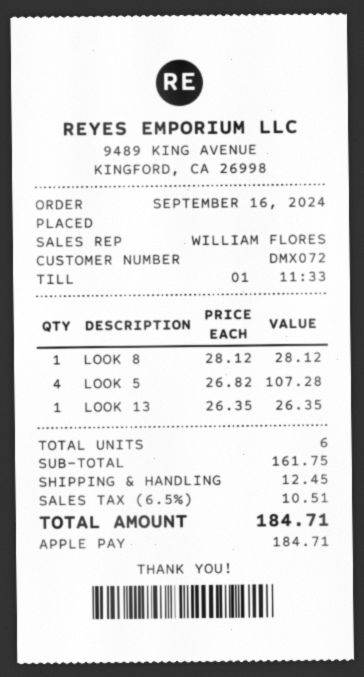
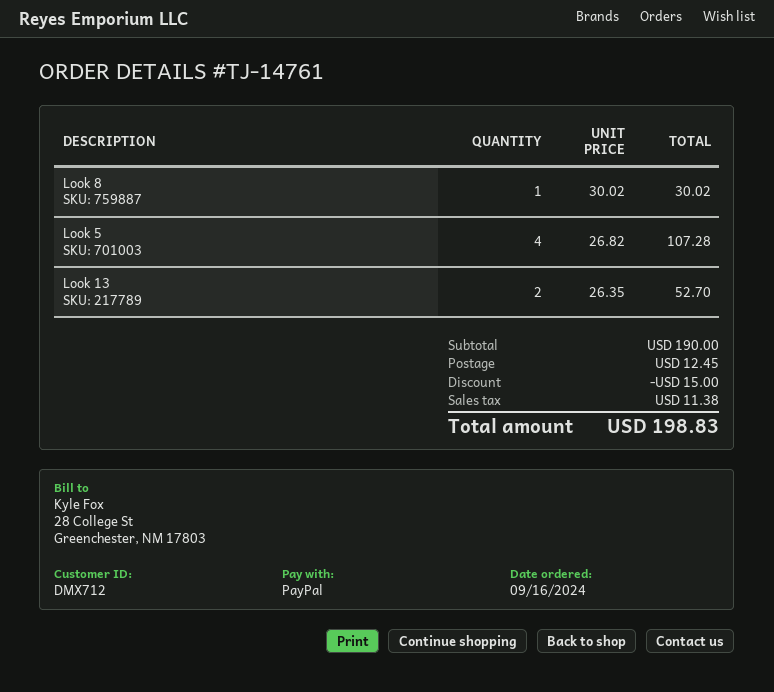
customer number: DMX072 -> DMX712
payment method: Apple Pay -> PayPal
LOOK 8: 1 x 28.12 = 28.12 -> 1 x 30.02 = 30.02
LOOK 13: 1 x 26.35 = 26.35 -> 2 x 26.35 = 52.70
subtotal: 161.75 -> 190.00
discount: none -> 15.00
tax: 10.51 -> 11.38
total: 184.71 -> 198.83

